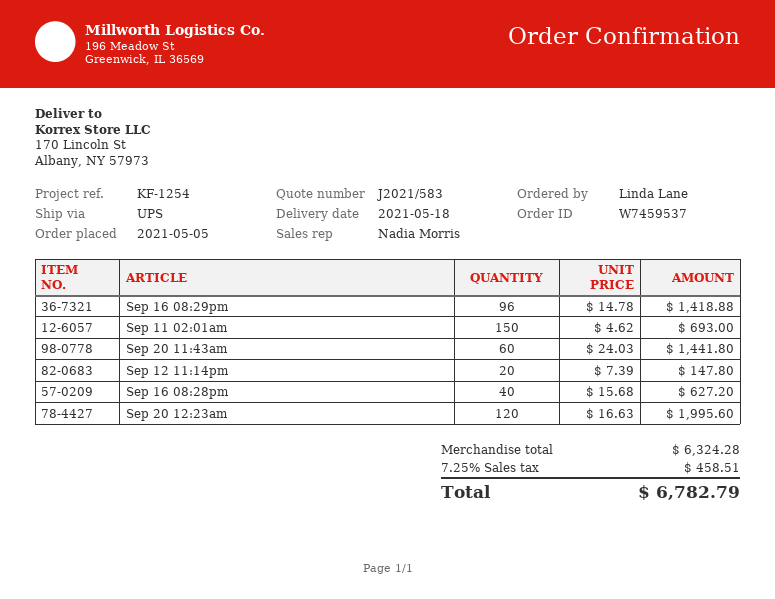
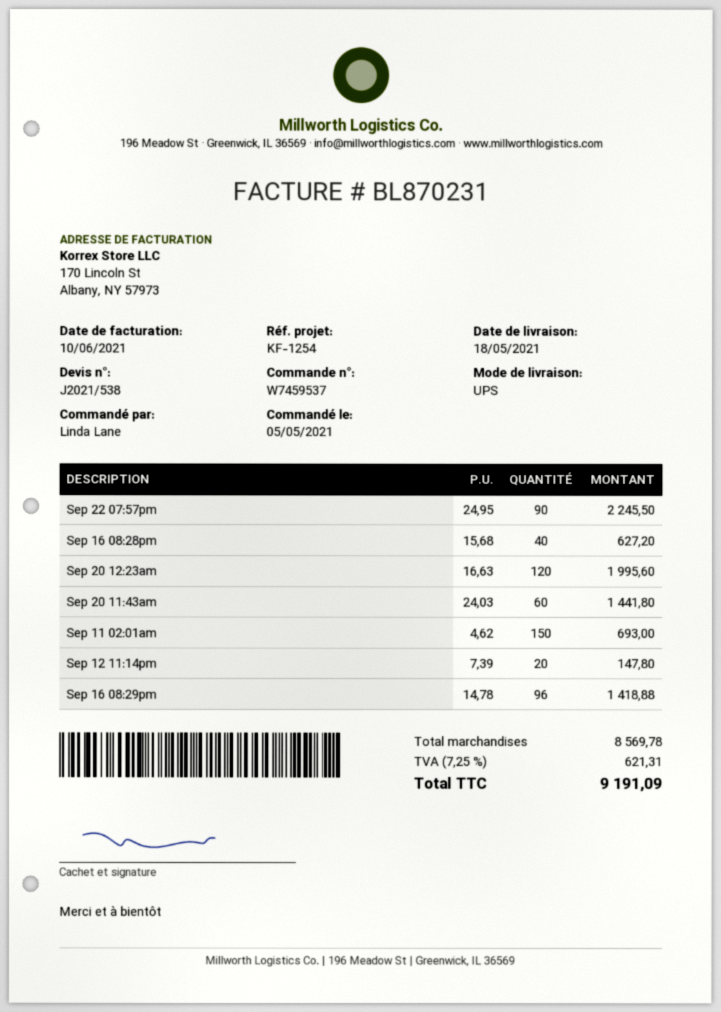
quote number: J2021/583 -> J2021/538
Sep 22 07:57pm: none -> 90 x 24.95 = 2245.50
subtotal: 6324.28 -> 8569.78
tax: 7.25% = 458.51 -> 7.25% = 621.31
total: 6782.79 -> 9191.09

